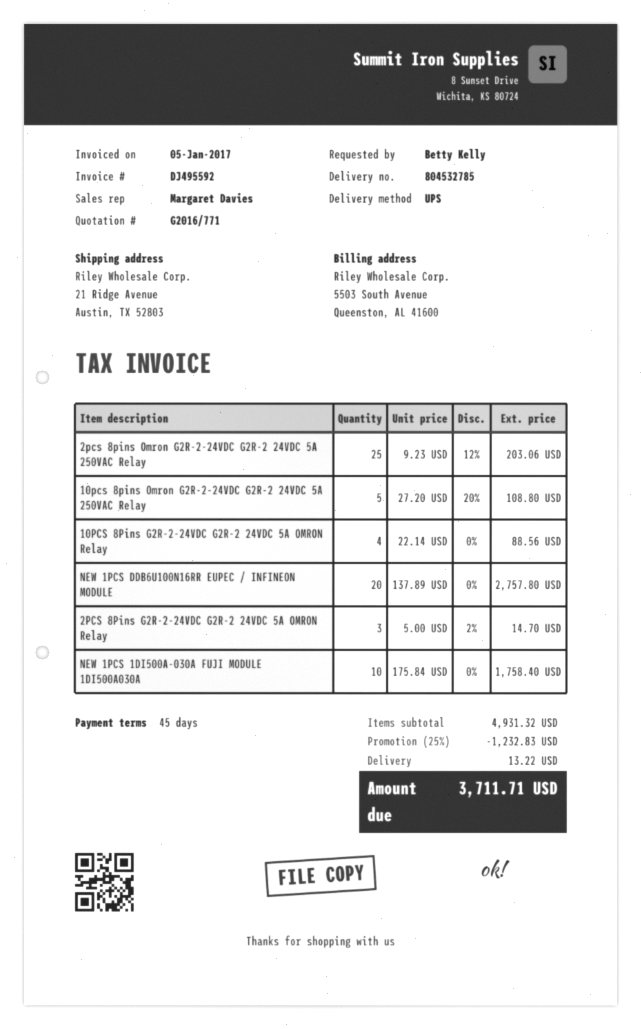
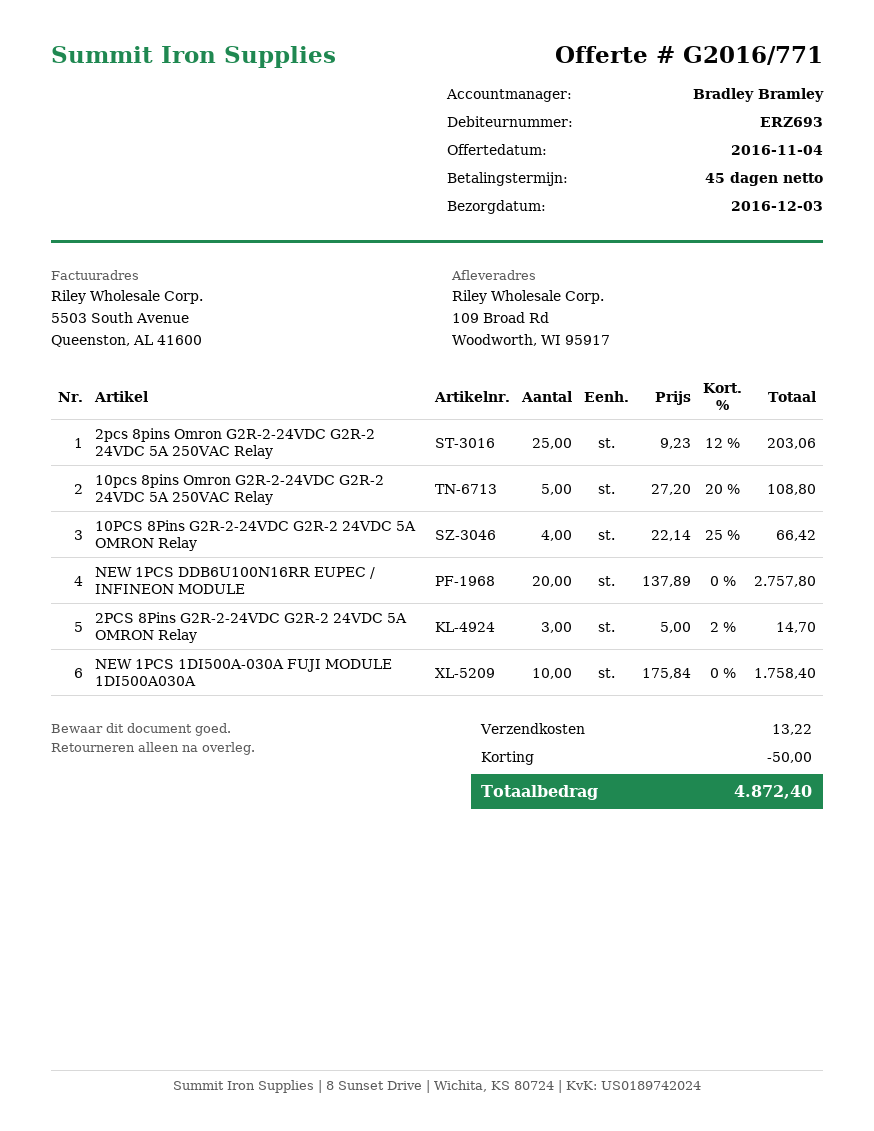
sales rep: Margaret Davies -> Bradley Bramley
ship to: 21 Ridge Avenue, Austin, TX 52803 -> 109 Broad Rd, Woodworth, WI 95917
10PCS 8Pins G2R-2-24VDC G2R-2 24VDC 5A OMRON Relay: 4 x 22.14 = 88.56 -> 4 x 22.14 - 25% = 66.42
discount: 1232.83 -> 50.00
total: 3711.71 -> 4872.40

